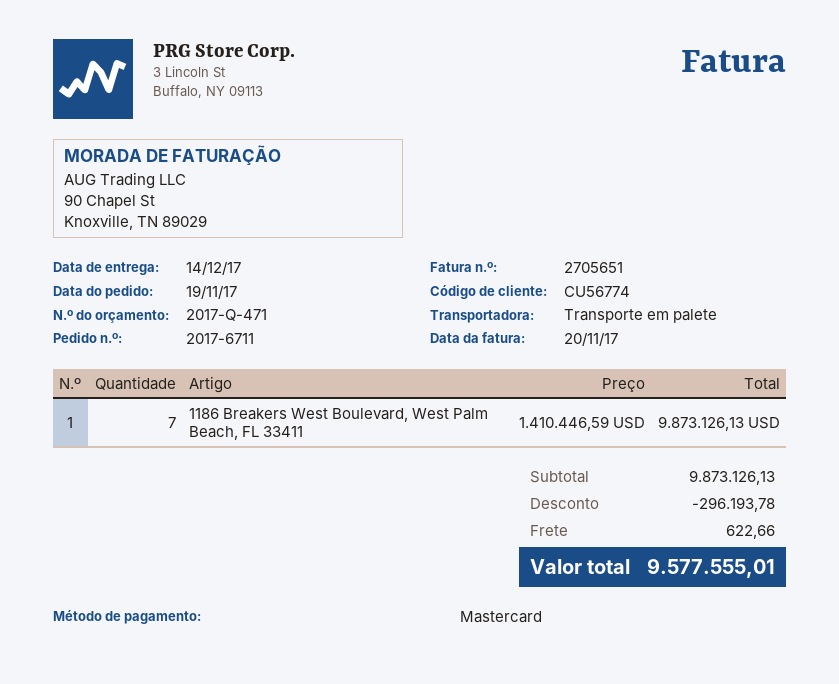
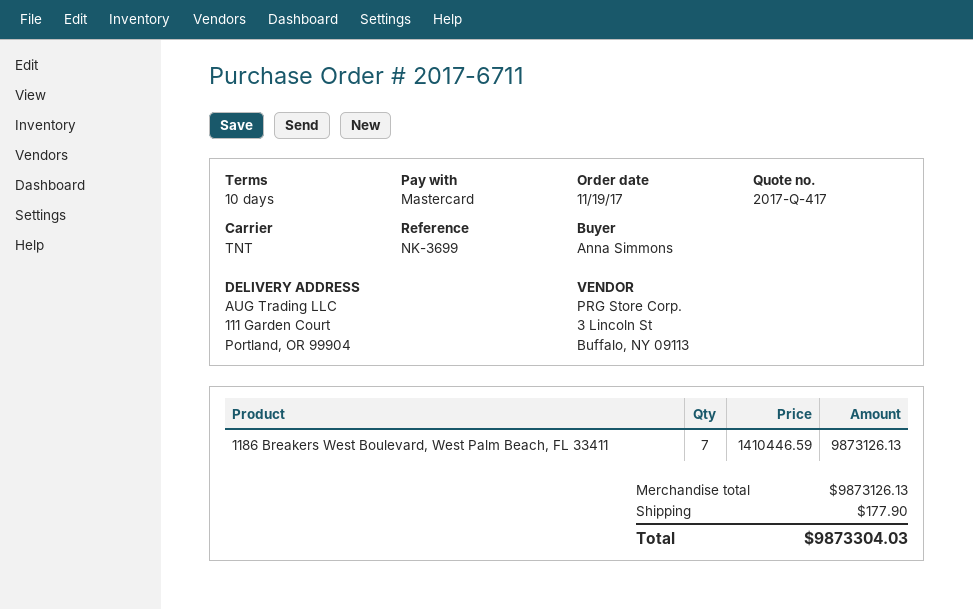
quote number: 2017-Q-471 -> 2017-Q-417
shipping method: pallet freight -> TNT
discount: 296193.78 -> none
shipping: 622.66 -> 177.90
total: 9577555.01 -> 9873304.03

